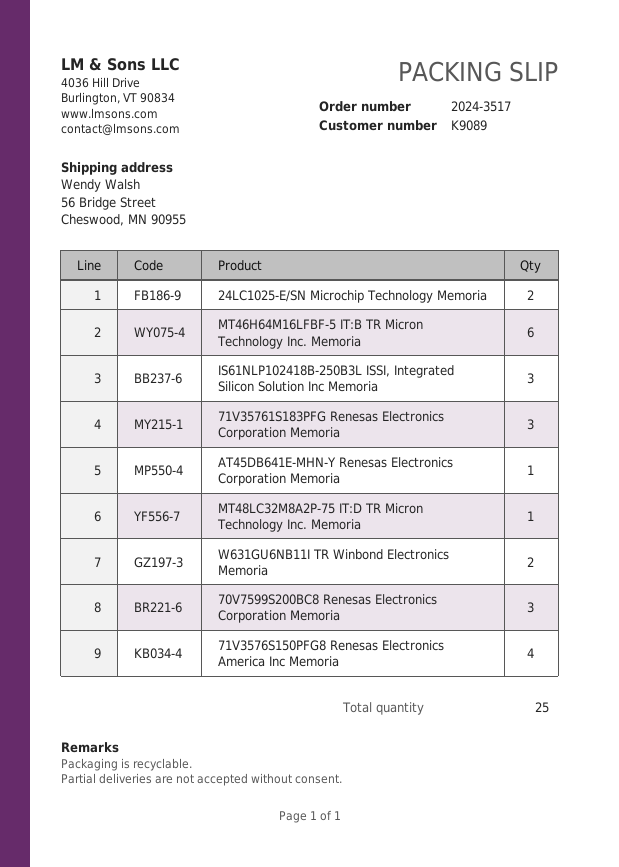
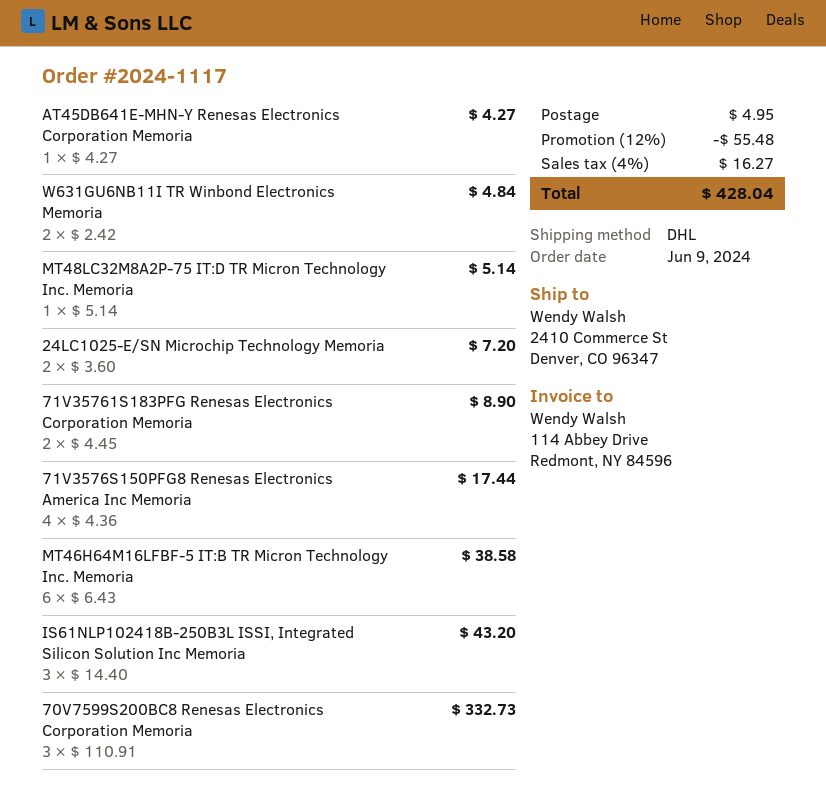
order number: 2024-3517 -> 2024-1117
ship to: 56 Bridge Street, Cheswood, MN 90955 -> 2410 Commerce St, Denver, CO 96347
71V35761S183PFG Renesas Electronics Corporation Memoria: 3 -> 2

